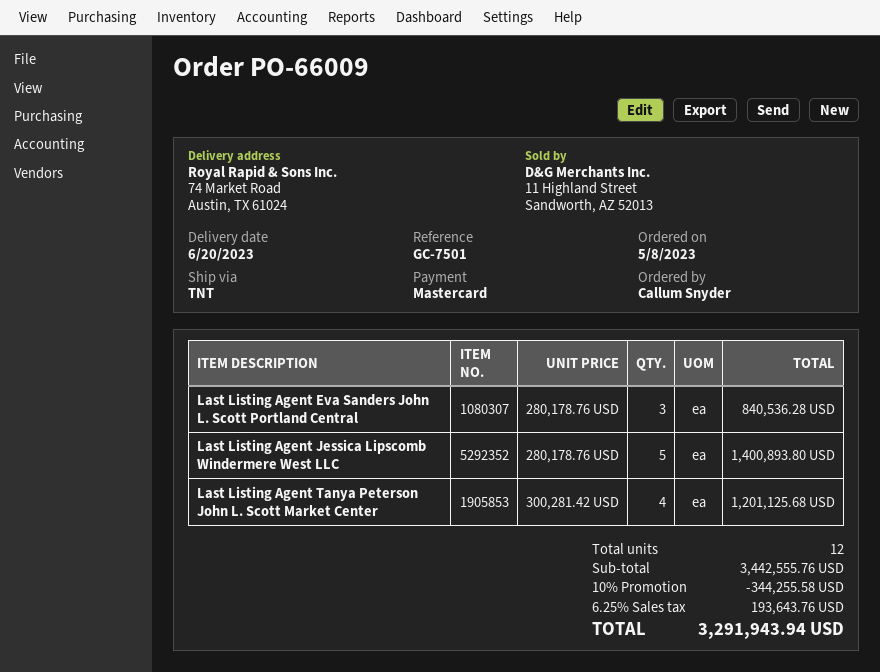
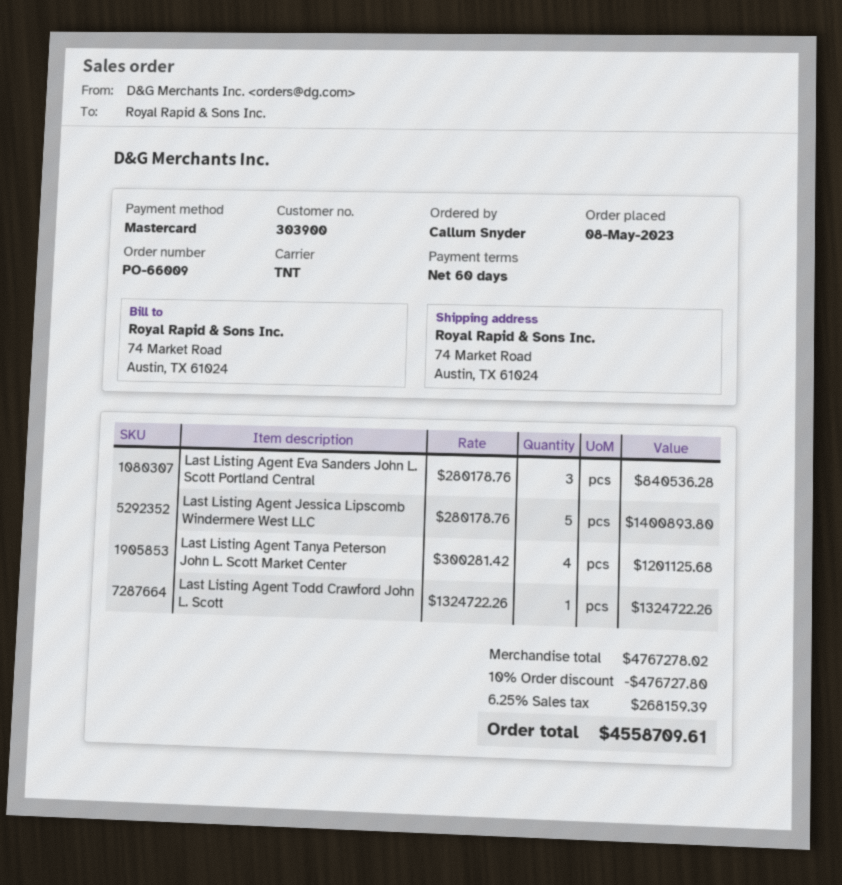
Last Listing Agent Todd Crawford John L. Scott: none -> 1 x 1324722.26 = 1324722.26
subtotal: 3442555.76 -> 4767278.02
discount: 10% = 344255.58 -> 10% = 476727.80
tax: 6.25% = 193643.76 -> 6.25% = 268159.39
total: 3291943.94 -> 4558709.61

